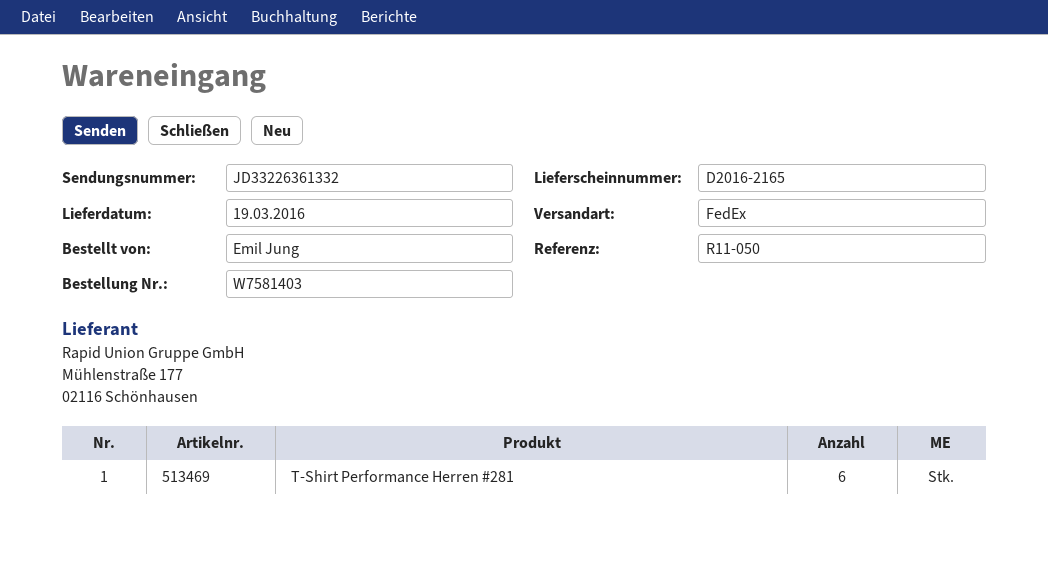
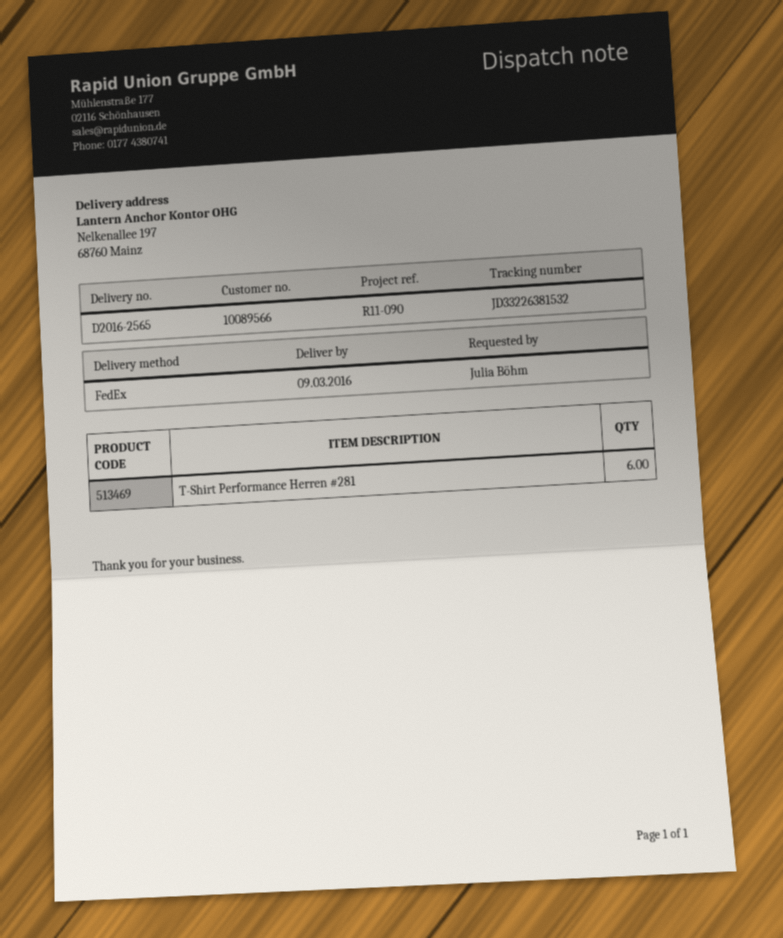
delivery note number: D2016-2165 -> D2016-2565
delivery date: 2016-03-19 -> 2016-03-09
reference: R11-050 -> R11-090
ordered by: Emil Jung -> Julia Böhm
tracking number: JD33226361332 -> JD33226381532

